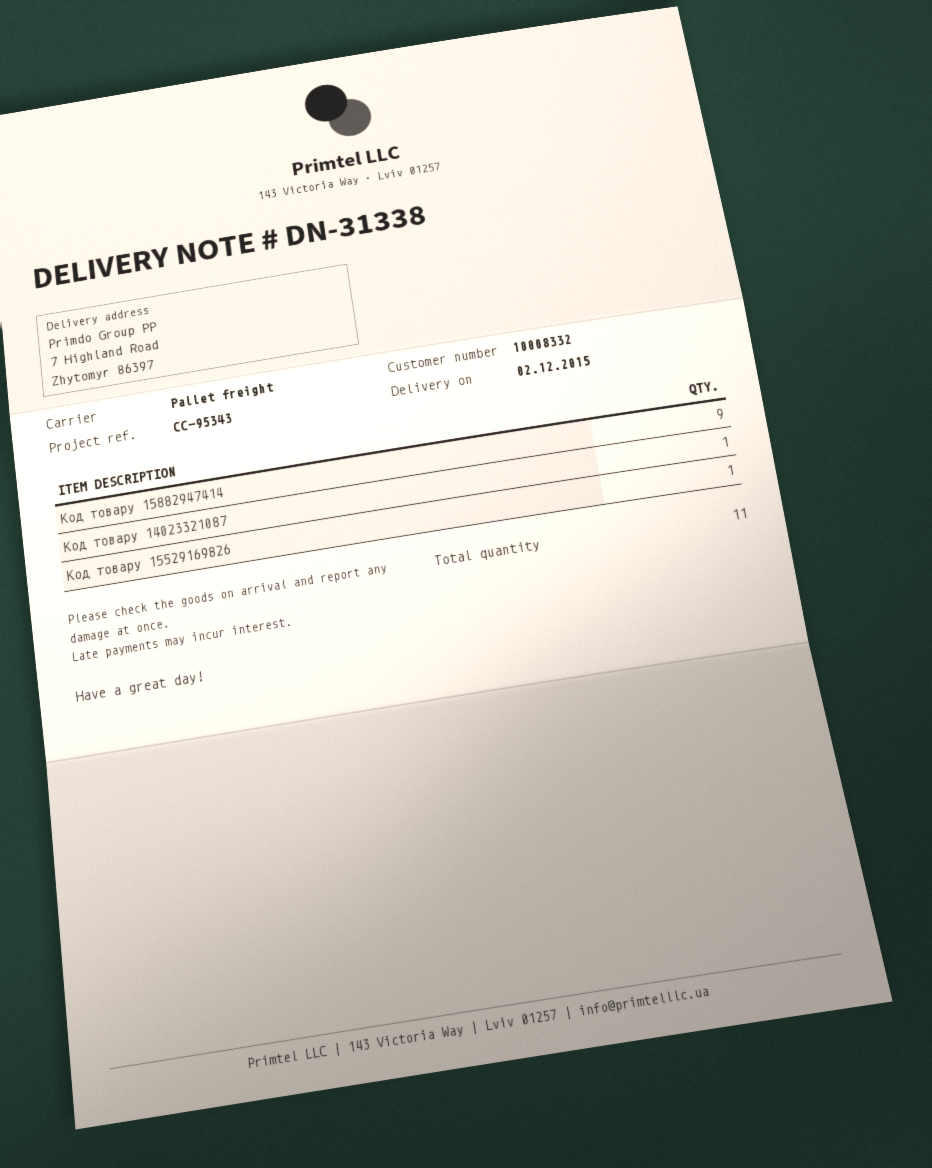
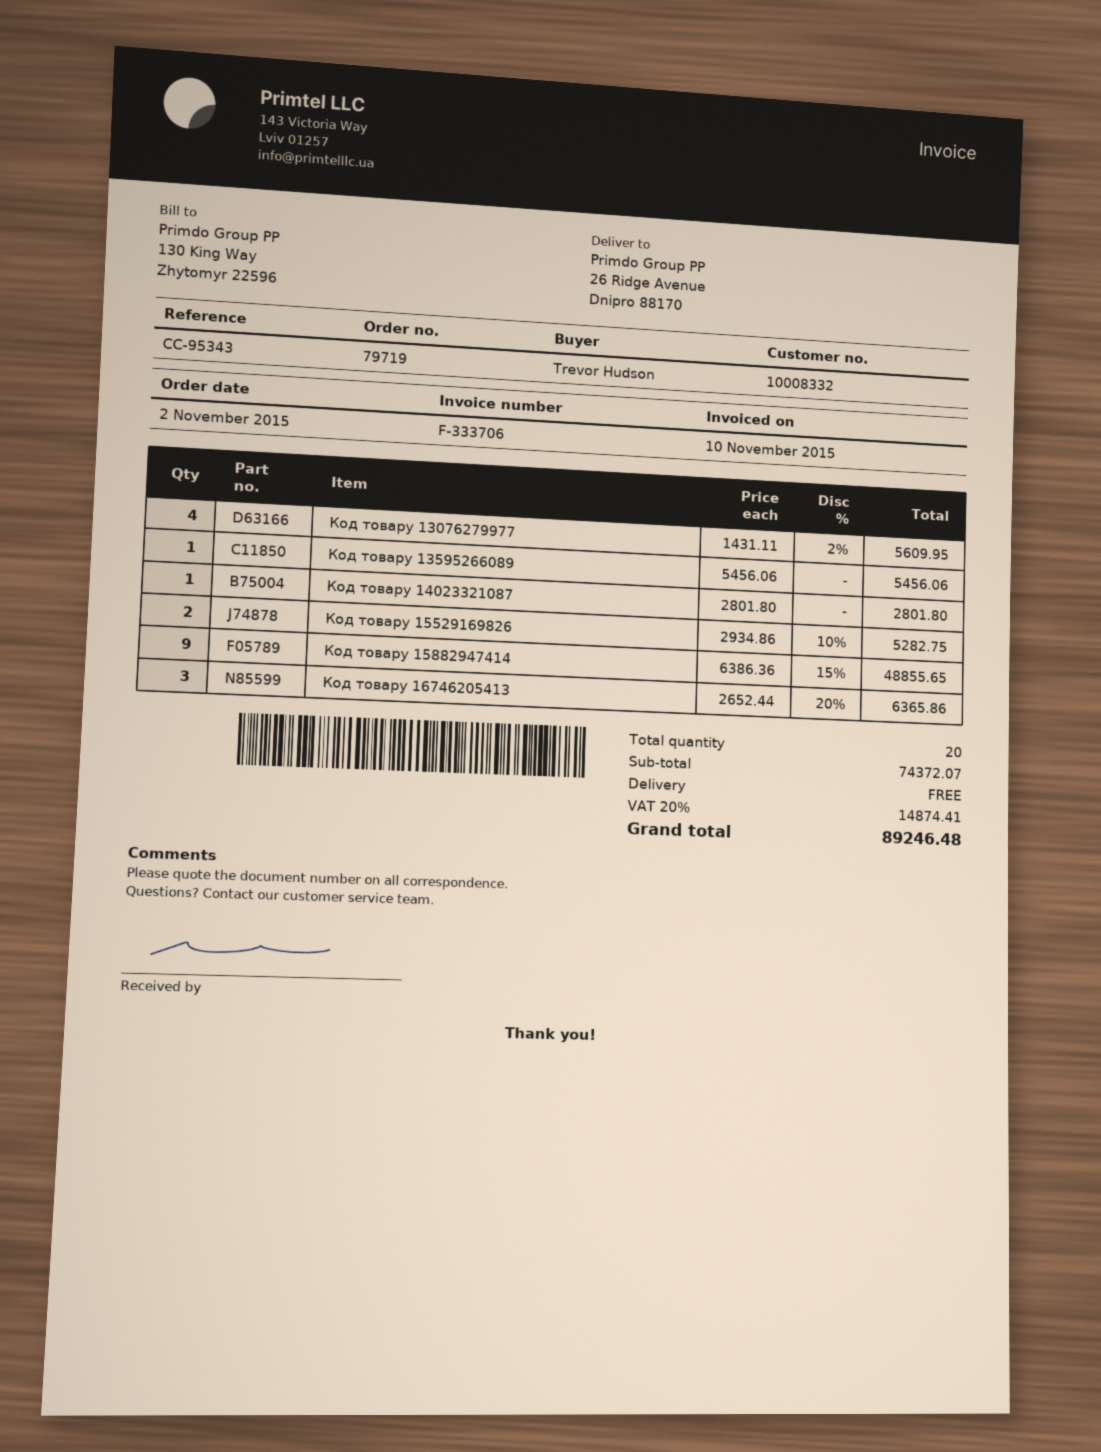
ship to: 7 Highland Road, Zhytomyr 86397 -> 26 Ridge Avenue, Dnipro 88170
Код товару 15529169826: 1 -> 2
Код товару 13076279977: none -> 4
Код товару 13595266089: none -> 1
Код товару 16746205413: none -> 3
total quantity: 11 -> 20

